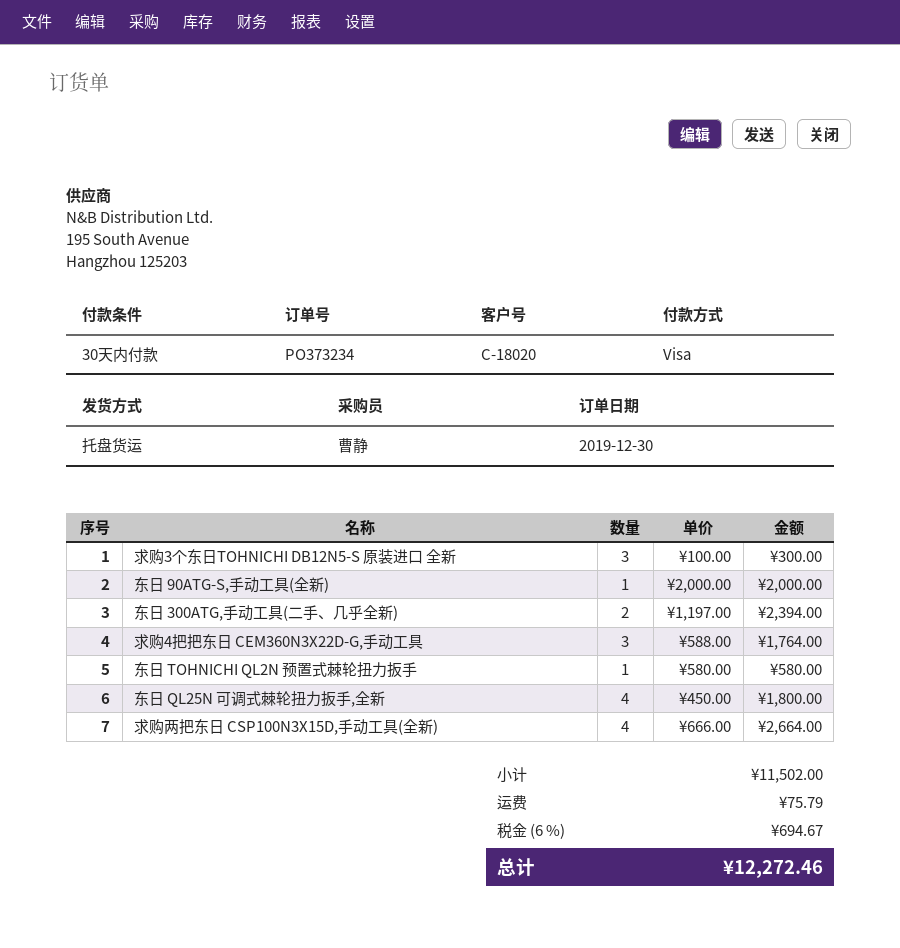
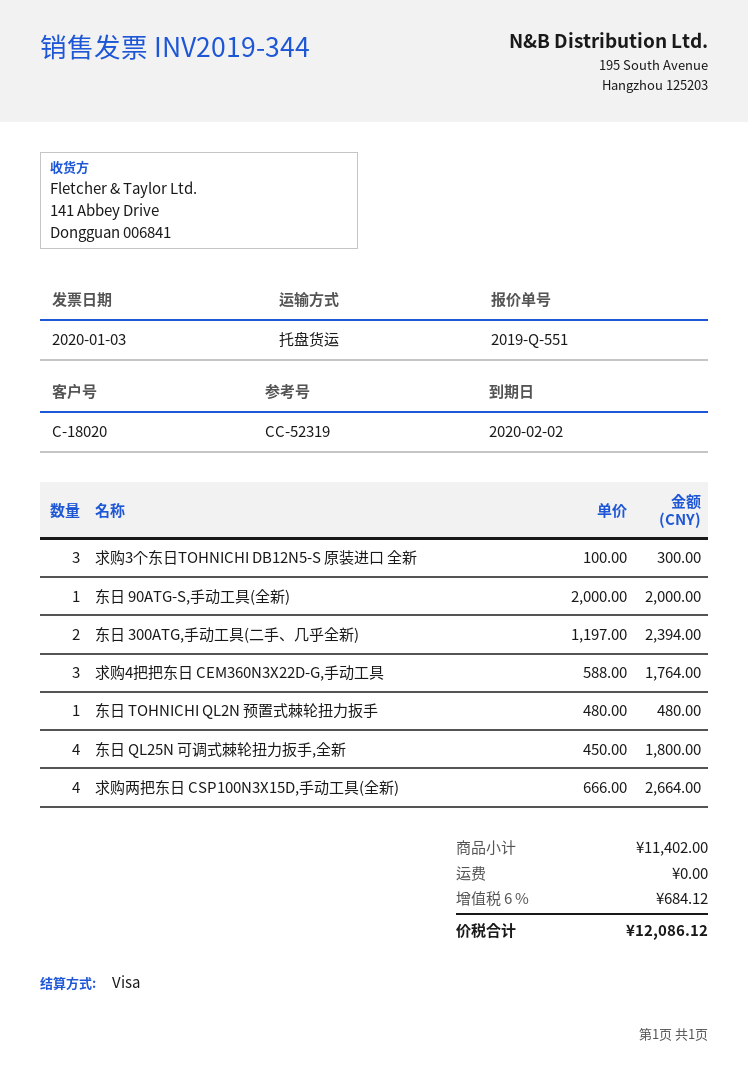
东日 TOHNICHI QL2N 预置式棘轮扭力扳手: 1 x 580.00 = 580.00 -> 1 x 480.00 = 480.00
subtotal: 11502.00 -> 11402.00
shipping: 75.79 -> 0.00
tax: 6% = 694.67 -> 6% = 684.12
total: 12272.46 -> 12086.12

